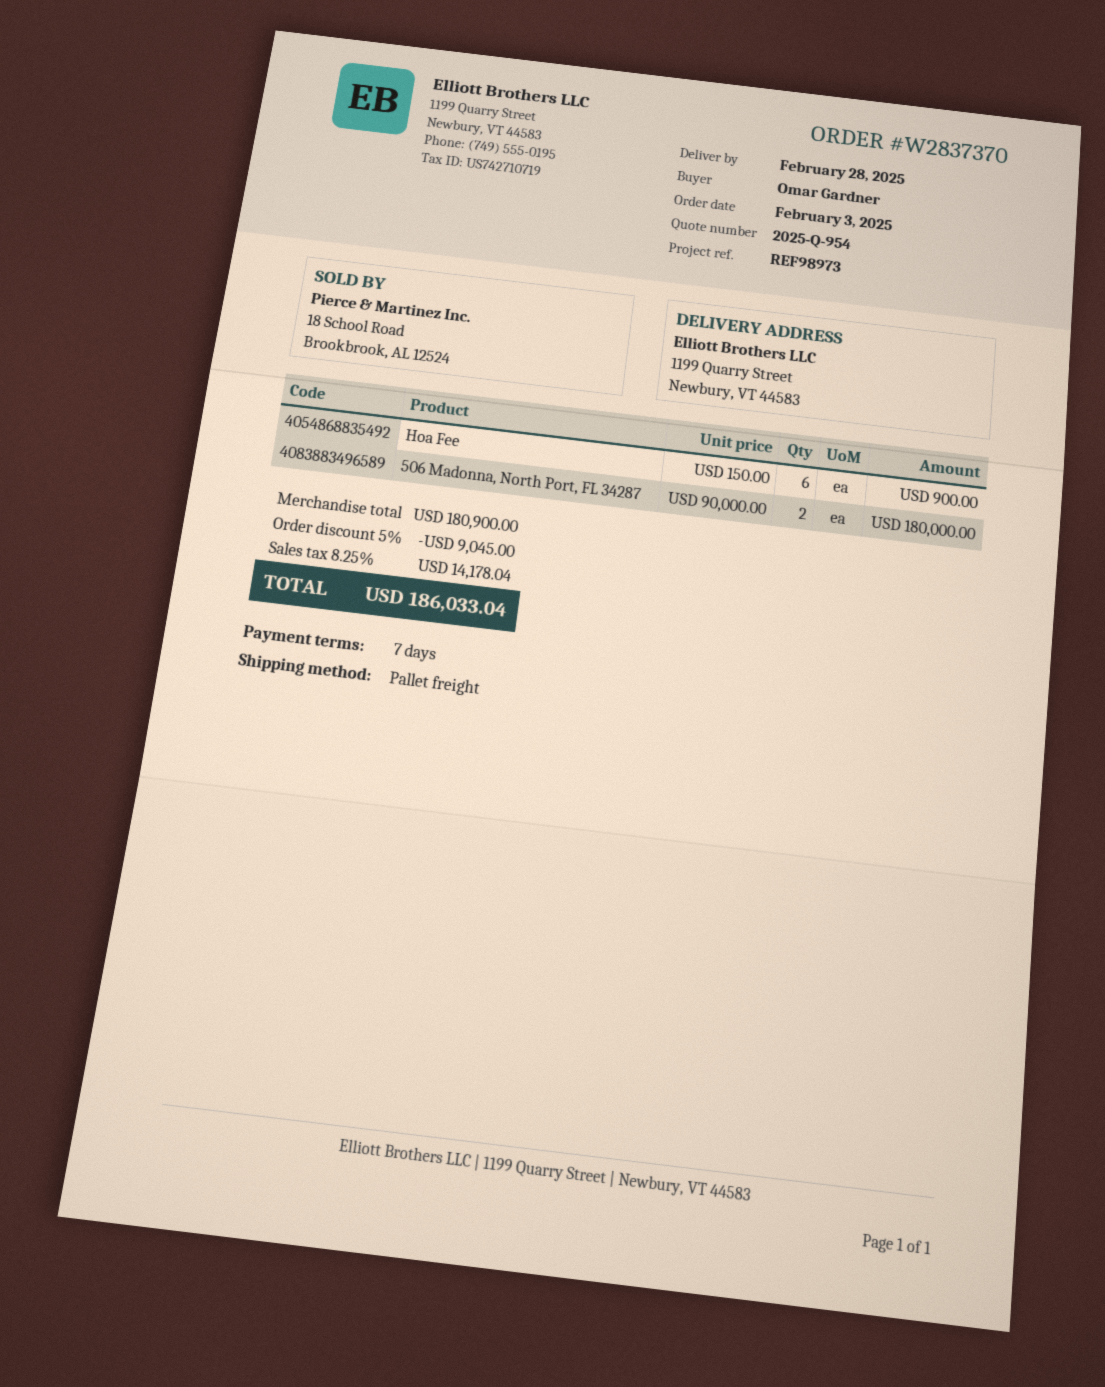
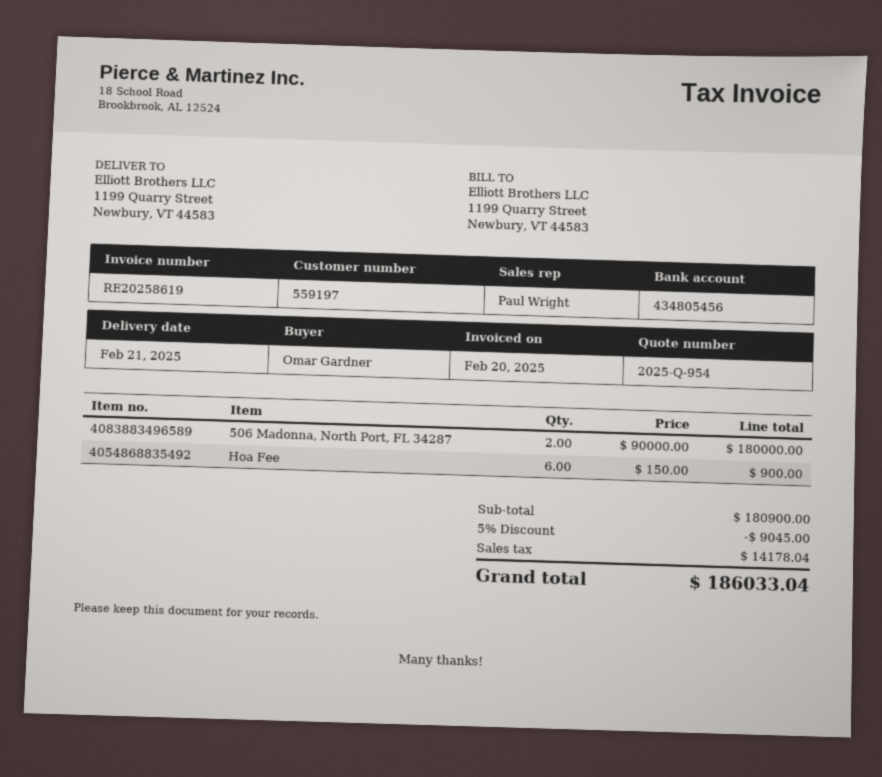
delivery date: 2025-02-28 -> 2025-02-21

